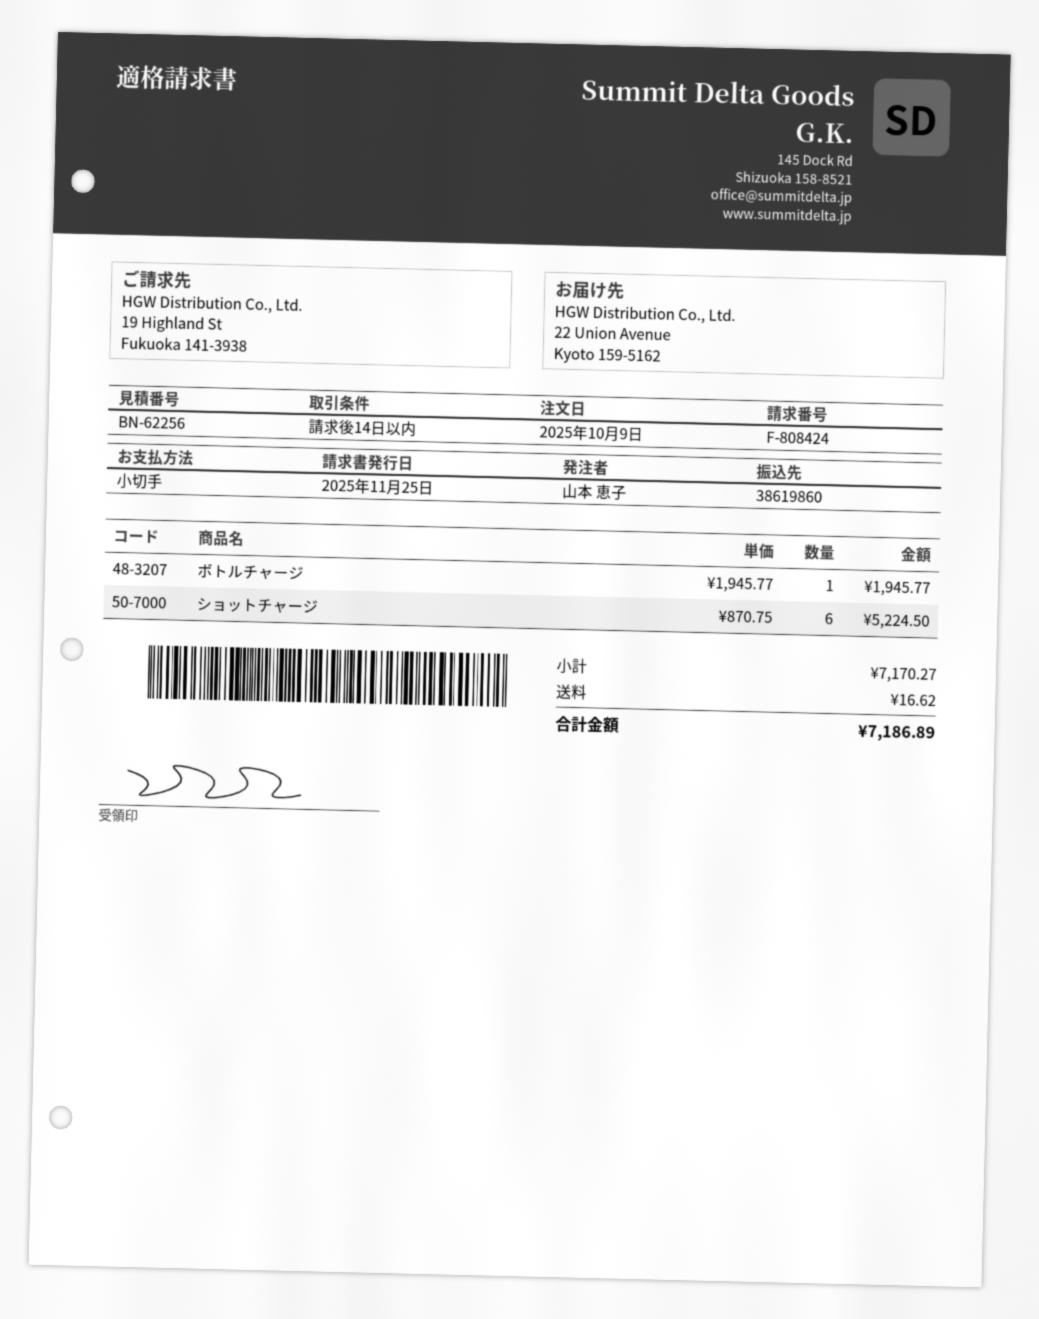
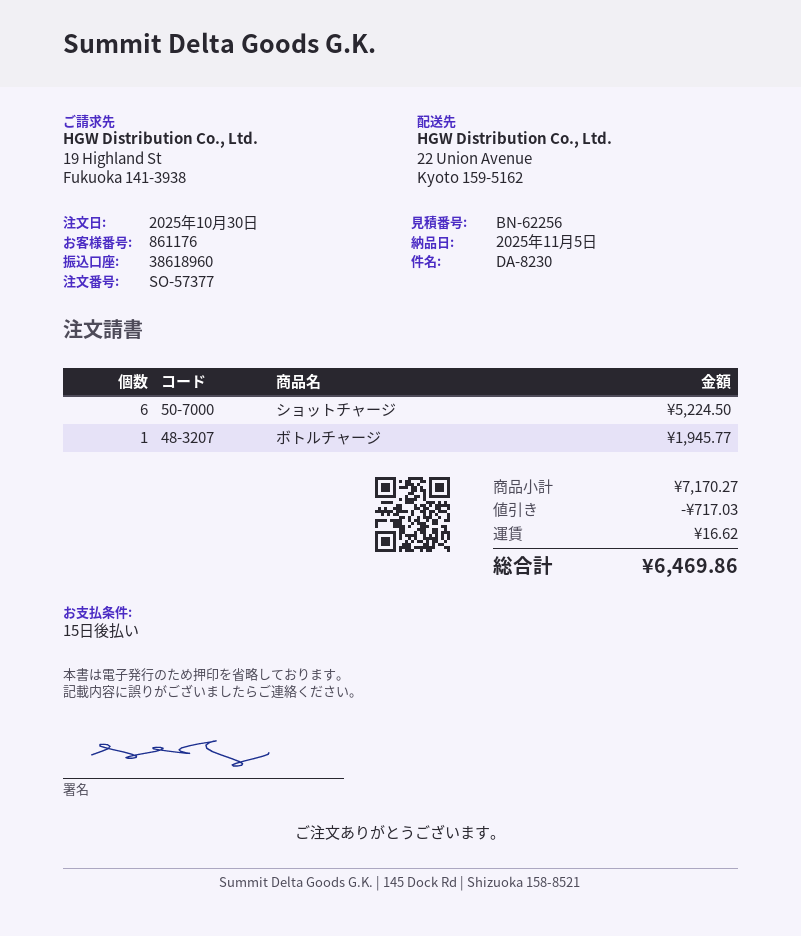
order date: 2025-10-09 -> 2025-10-30
payment terms: 14 days -> 15 days
bank account: 38619860 -> 38618960
discount: none -> 717.03
total: 7186.89 -> 6469.86

